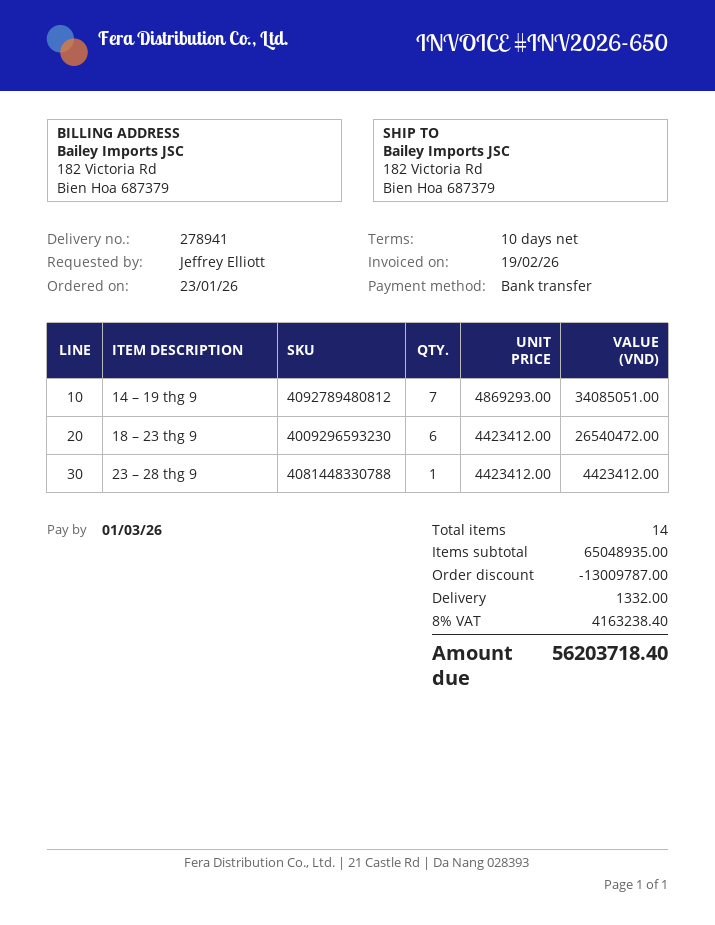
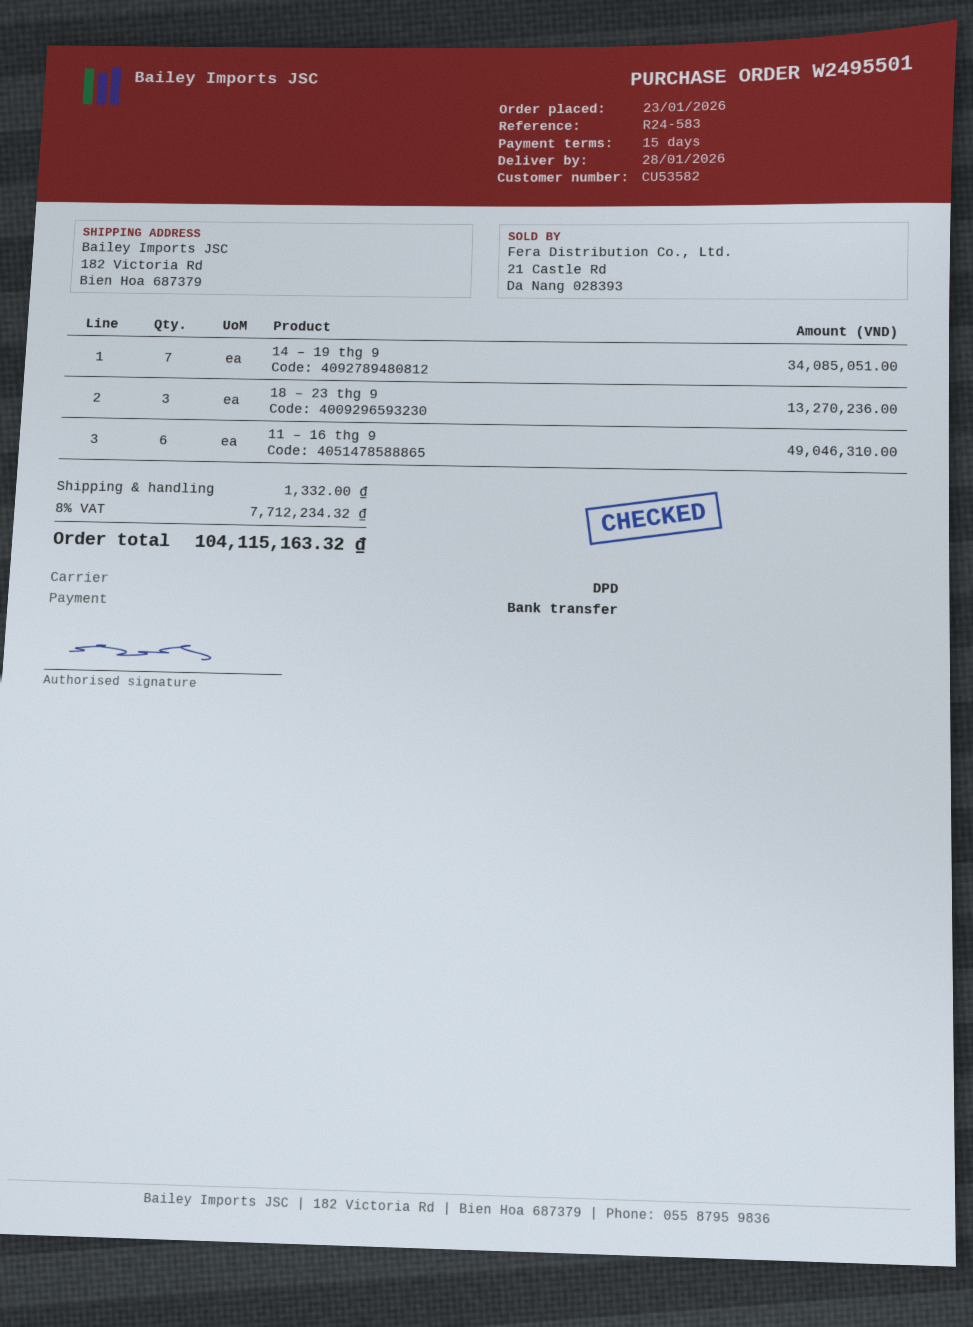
payment terms: 10 days -> 15 days
18 – 23 thg 9: 6 for 26540472.00 -> 3 for 13270236.00
23 – 28 thg 9: 1 for 4423412.00 -> none
11 – 16 thg 9: none -> 6 for 49046310.00
discount: 13009787.00 -> none
tax: 8% = 4163238.40 -> 8% = 7712234.32
total: 56203718.40 -> 104115163.32

